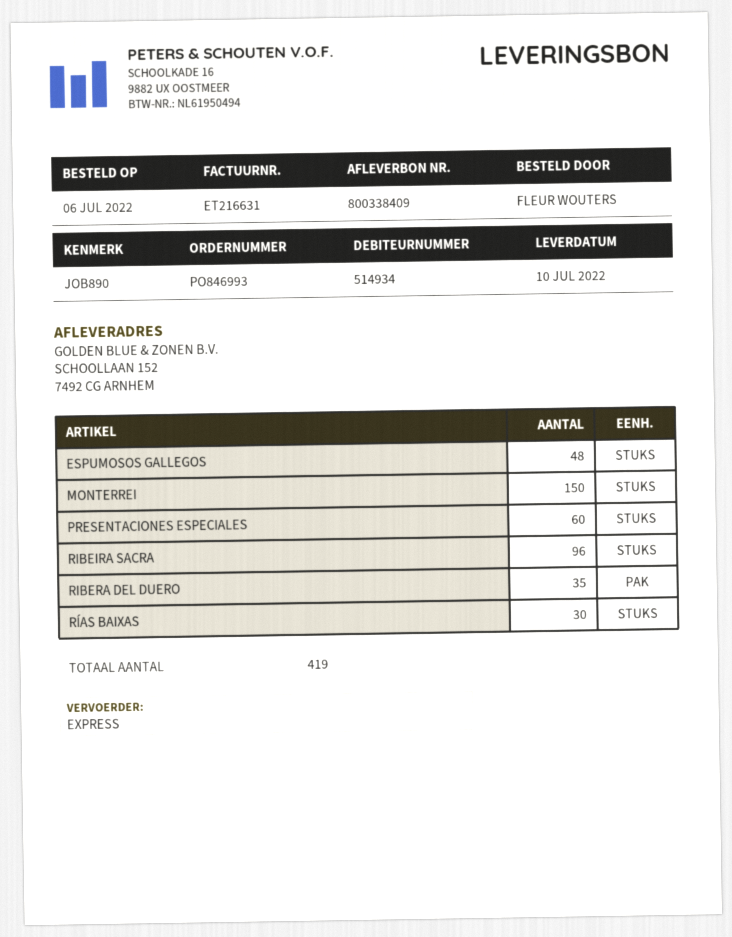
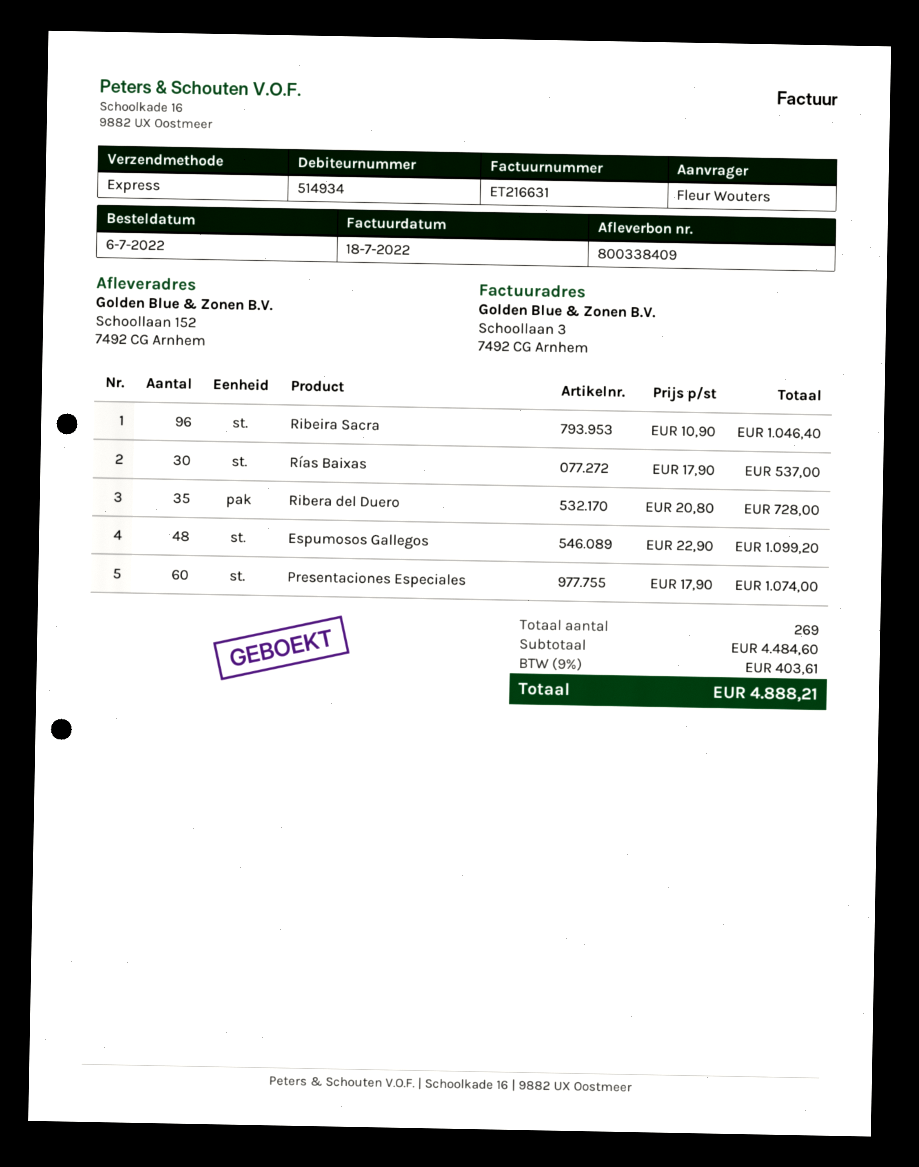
MONTERREI: 150 -> none
total quantity: 419 -> 269

